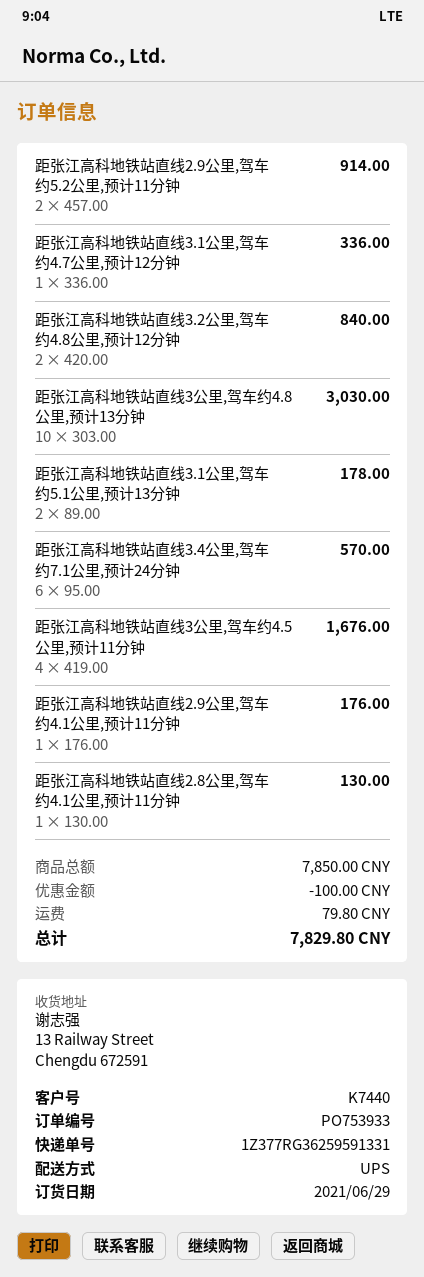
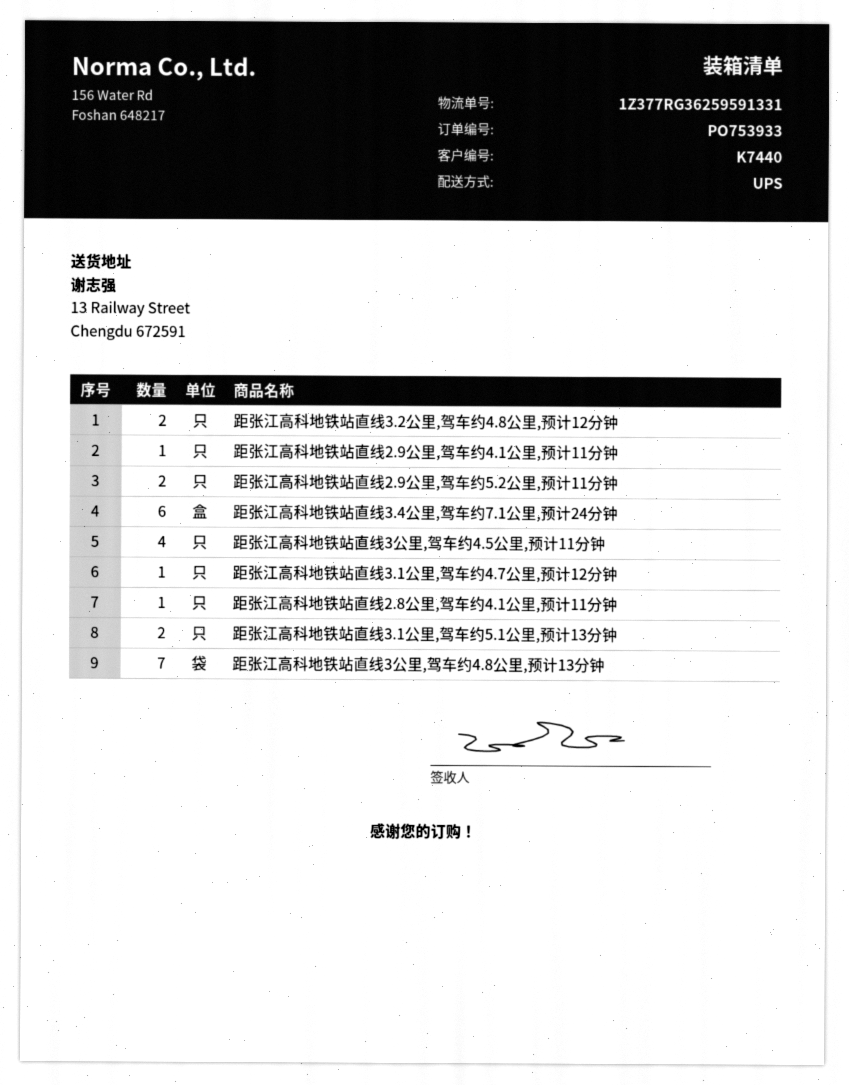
距张江高科地铁站直线3公里,驾车约4.8公里,预计13分钟: 10 -> 7

